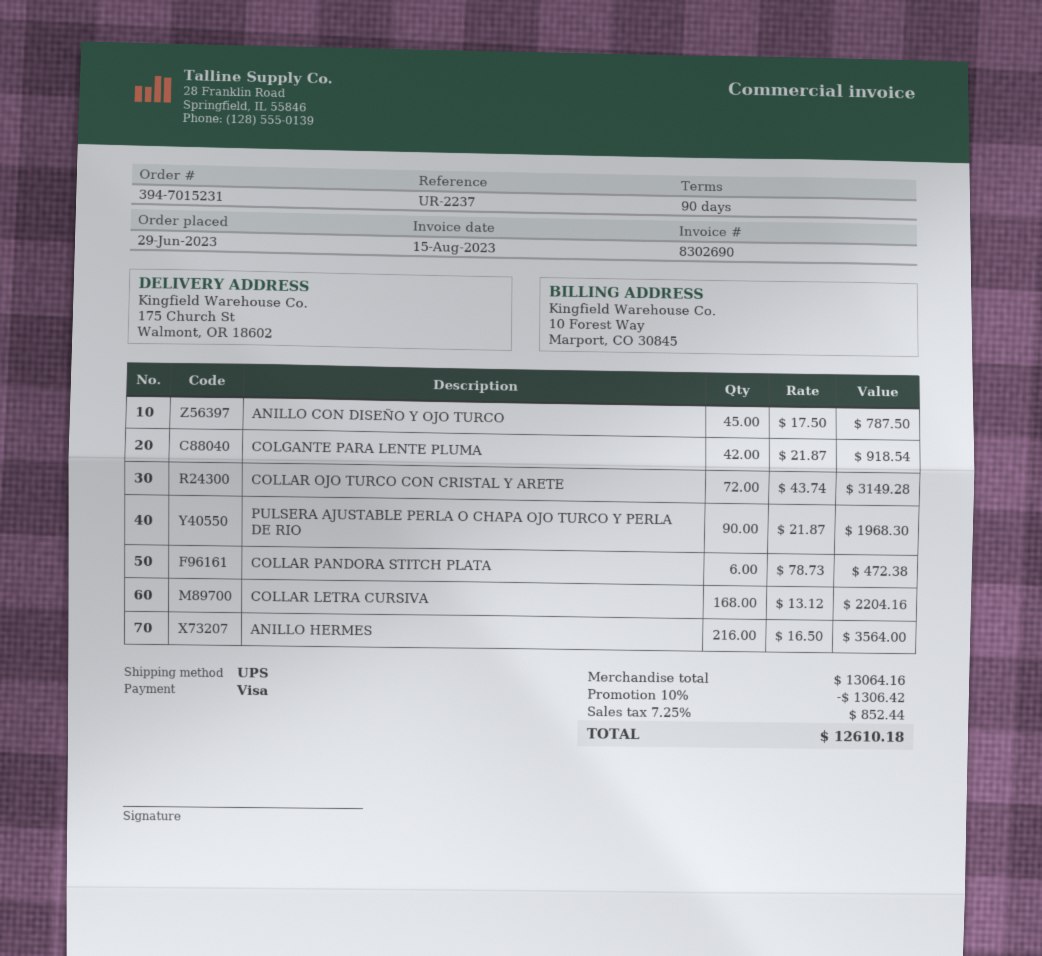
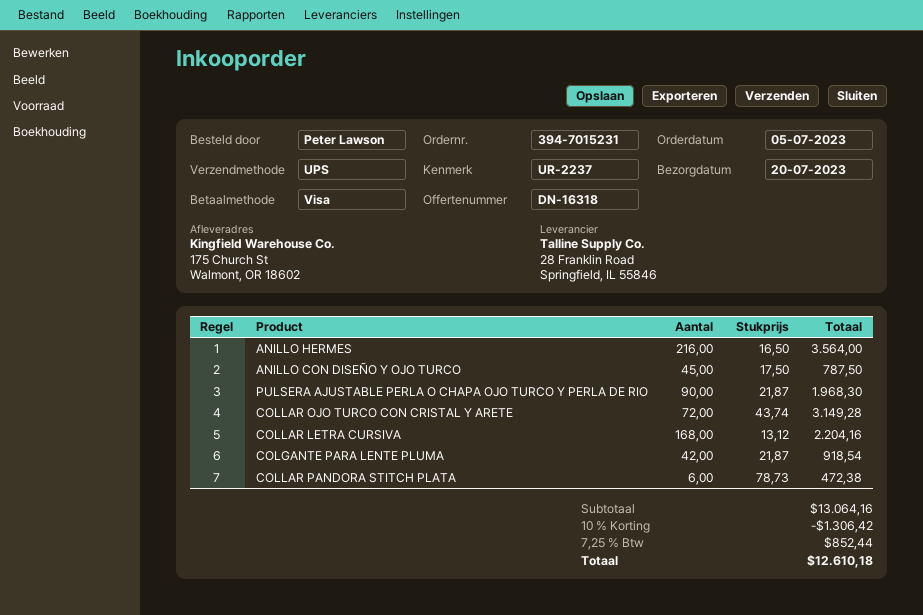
order date: 2023-06-29 -> 2023-07-05

